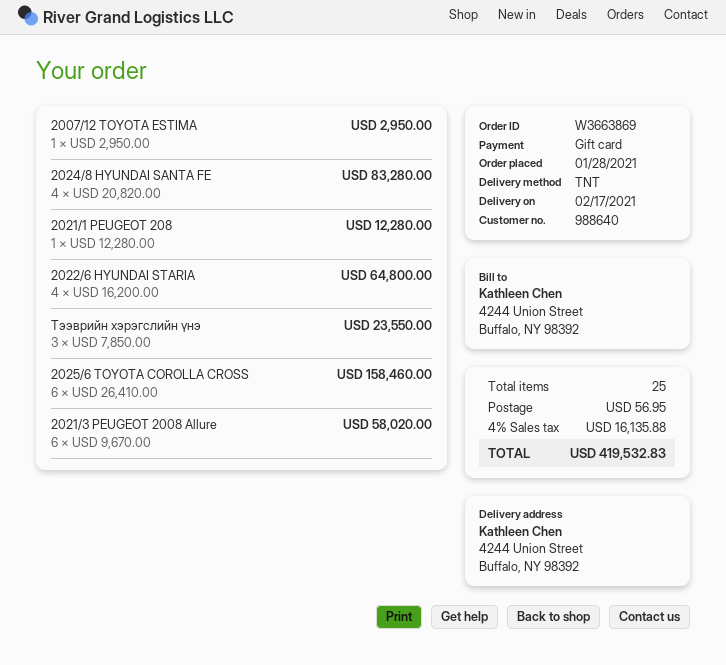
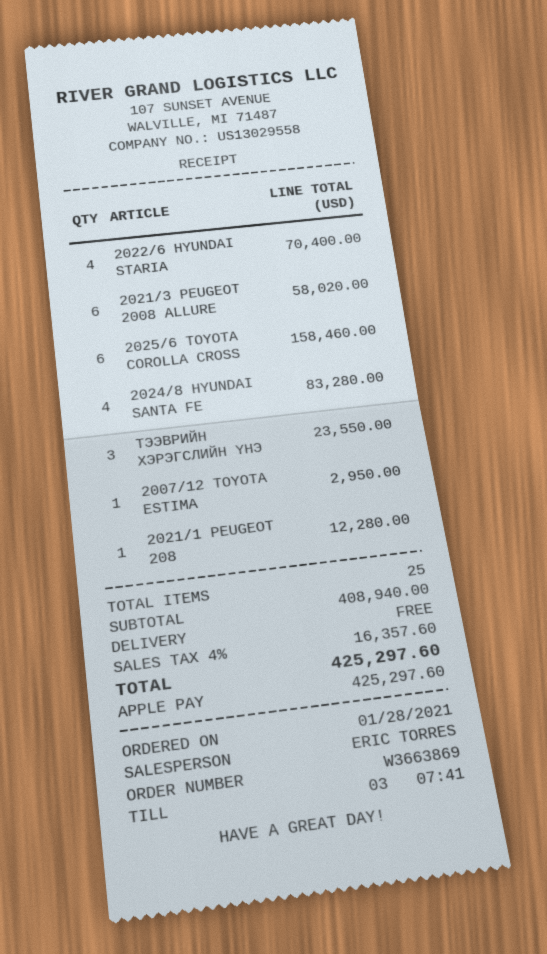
payment method: gift card -> Apple Pay
2022/6 HYUNDAI STARIA: 4 for 64800.00 -> 4 for 70400.00
shipping: 56.95 -> 0.00
tax: 4% = 16135.88 -> 4% = 16357.60
total: 419532.83 -> 425297.60

